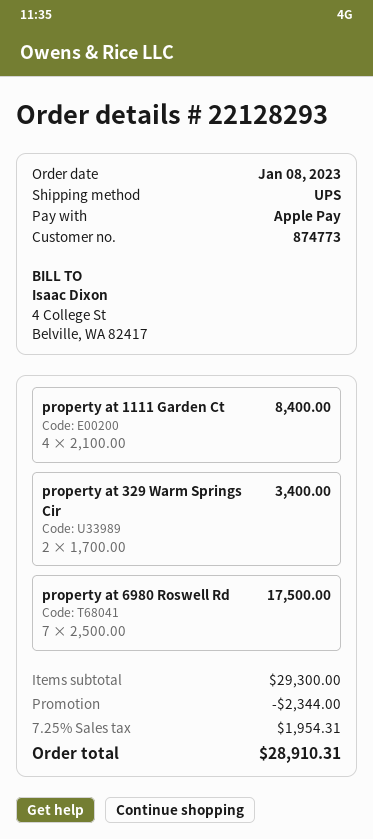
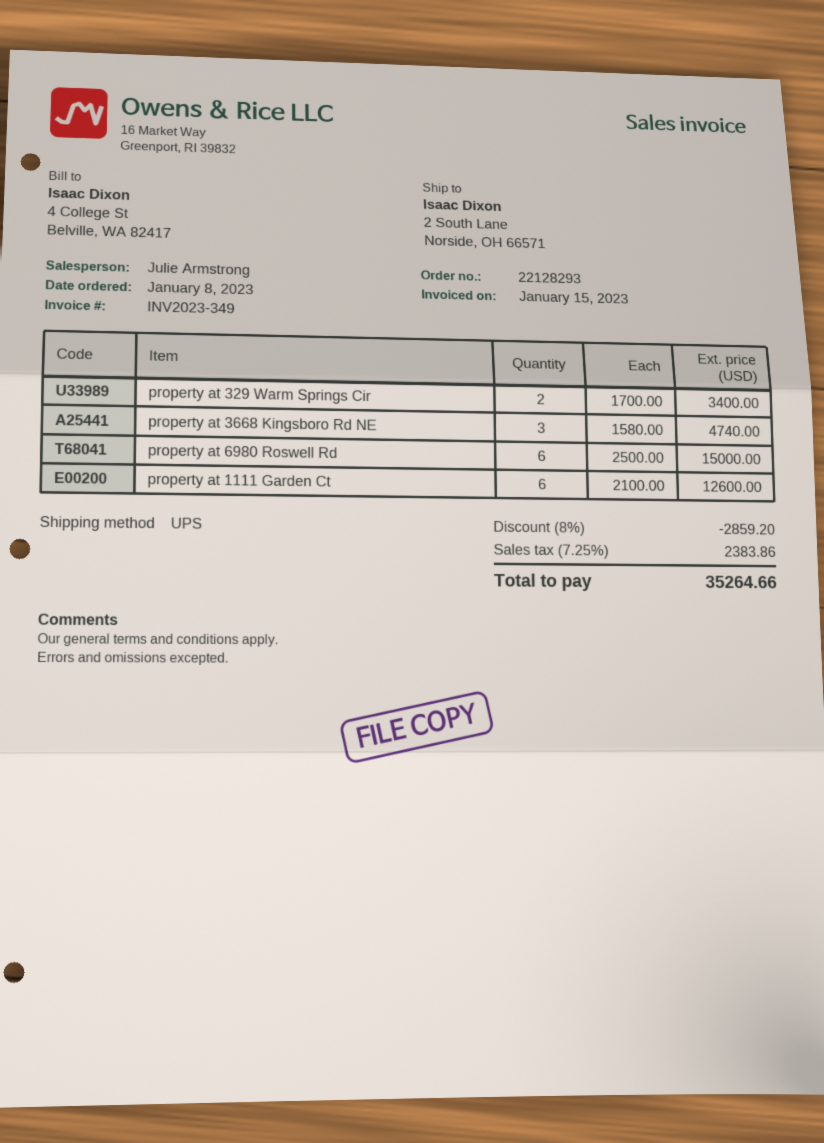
property at 1111 Garden Ct: 4 x 2100.00 = 8400.00 -> 6 x 2100.00 = 12600.00
property at 6980 Roswell Rd: 7 x 2500.00 = 17500.00 -> 6 x 2500.00 = 15000.00
property at 3668 Kingsboro Rd NE: none -> 3 x 1580.00 = 4740.00
discount: 2344.00 -> 2859.20
tax: 7.25% = 1954.31 -> 7.25% = 2383.86
total: 28910.31 -> 35264.66

